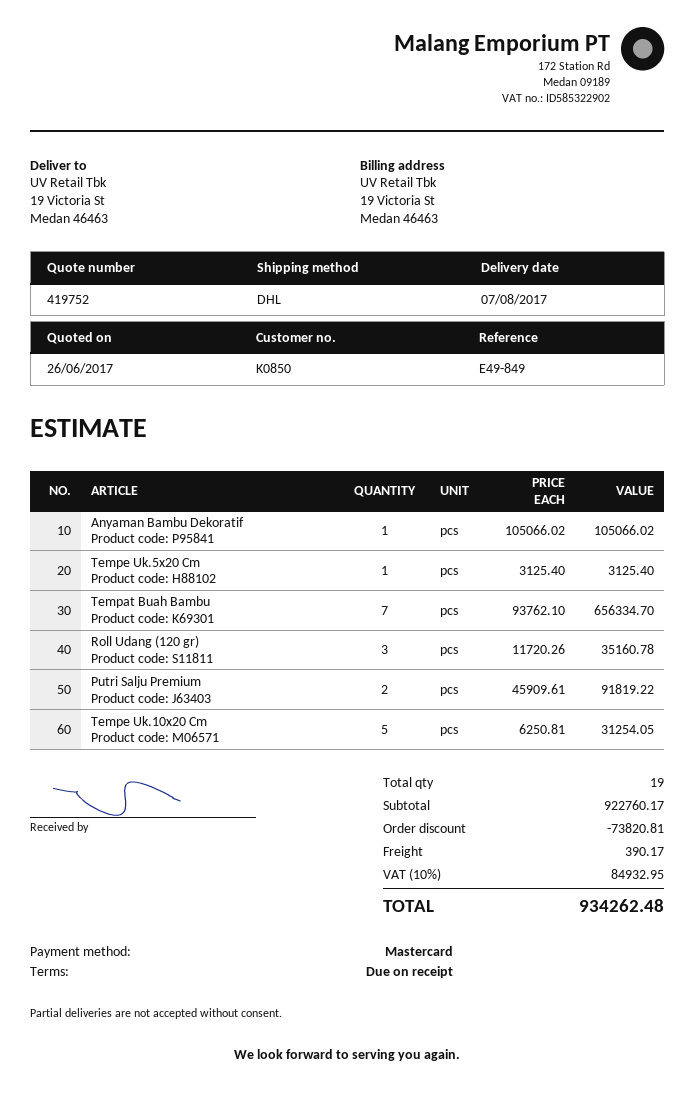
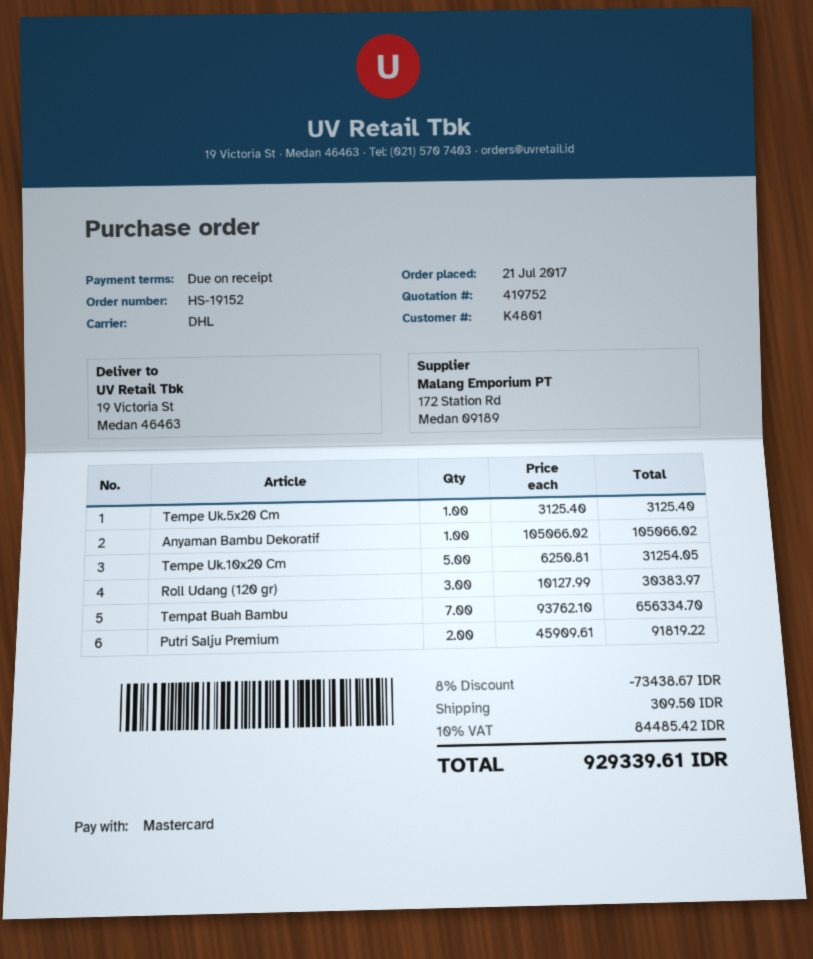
customer number: K0850 -> K4801
Roll Udang (120 gr): 3 x 11720.26 = 35160.78 -> 3 x 10127.99 = 30383.97
discount: 73820.81 -> 73438.67
shipping: 390.17 -> 309.50
tax: 10% = 84932.95 -> 10% = 84485.42
total: 934262.48 -> 929339.61

